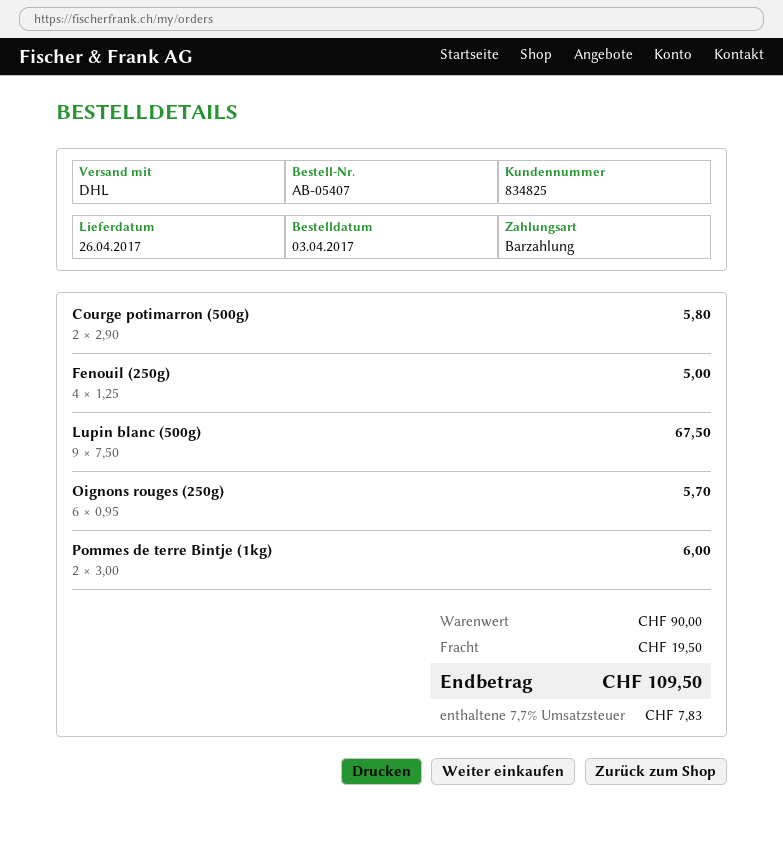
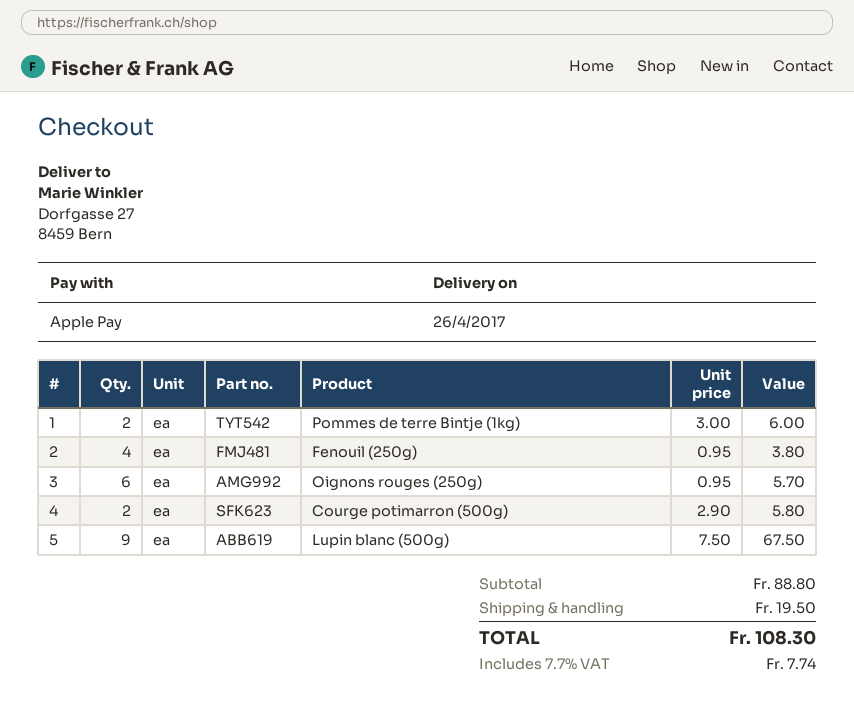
payment method: cash -> Apple Pay
Fenouil (250g): 4 x 1.25 = 5.00 -> 4 x 0.95 = 3.80
subtotal: 90.00 -> 88.80
tax: 7.7% = 7.83 -> 7.7% = 7.74
total: 109.50 -> 108.30

